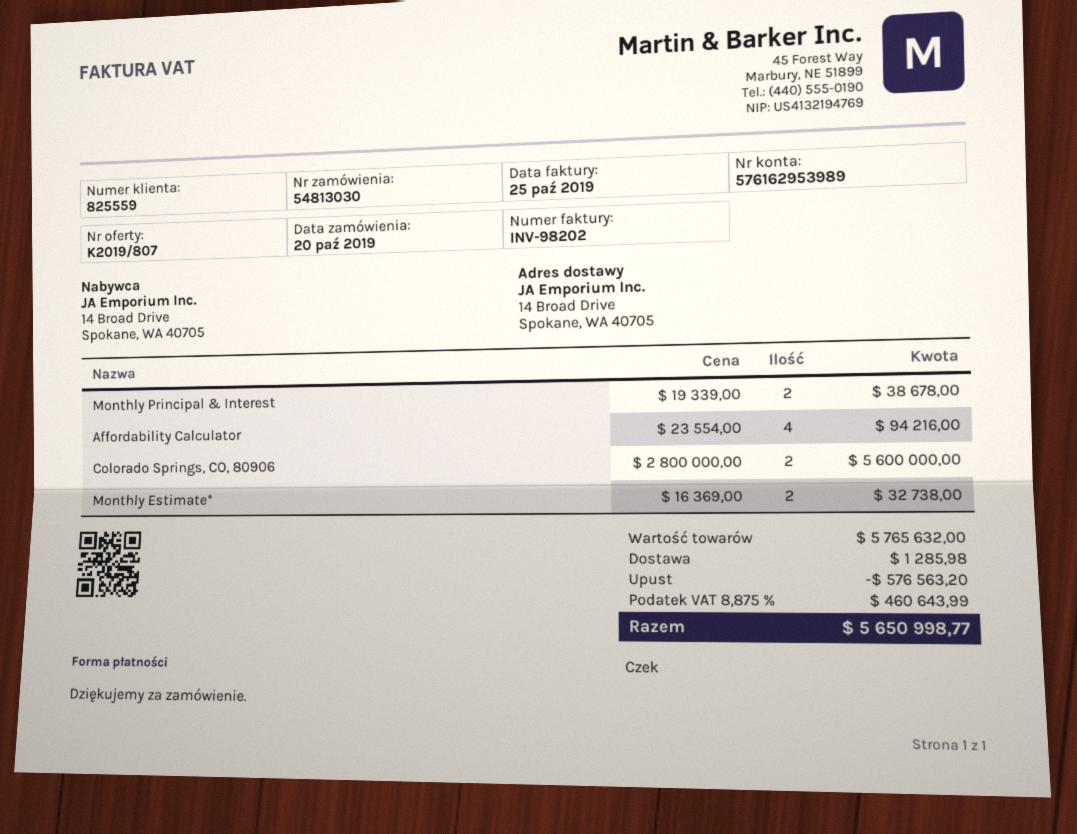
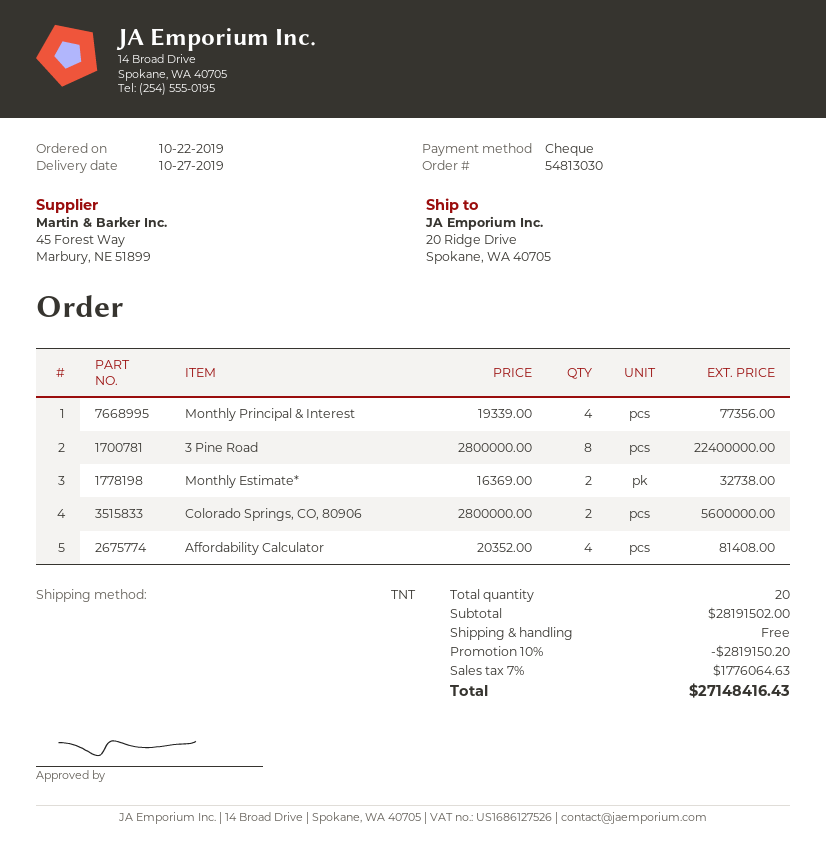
order date: 2019-10-20 -> 2019-10-22
ship to: 14 Broad Drive, Spokane, WA 40705 -> 20 Ridge Drive, Spokane, WA 40705
Monthly Principal & Interest: 2 x 19339.00 = 38678.00 -> 4 x 19339.00 = 77356.00
Affordability Calculator: 4 x 23554.00 = 94216.00 -> 4 x 20352.00 = 81408.00
3 Pine Road: none -> 8 x 2800000.00 = 22400000.00
subtotal: 5765632.00 -> 28191502.00
discount: 576563.20 -> 2819150.20
shipping: 1285.98 -> 0.00
tax: 8.875% = 460643.99 -> 7% = 1776064.63
total: 5650998.77 -> 27148416.43

